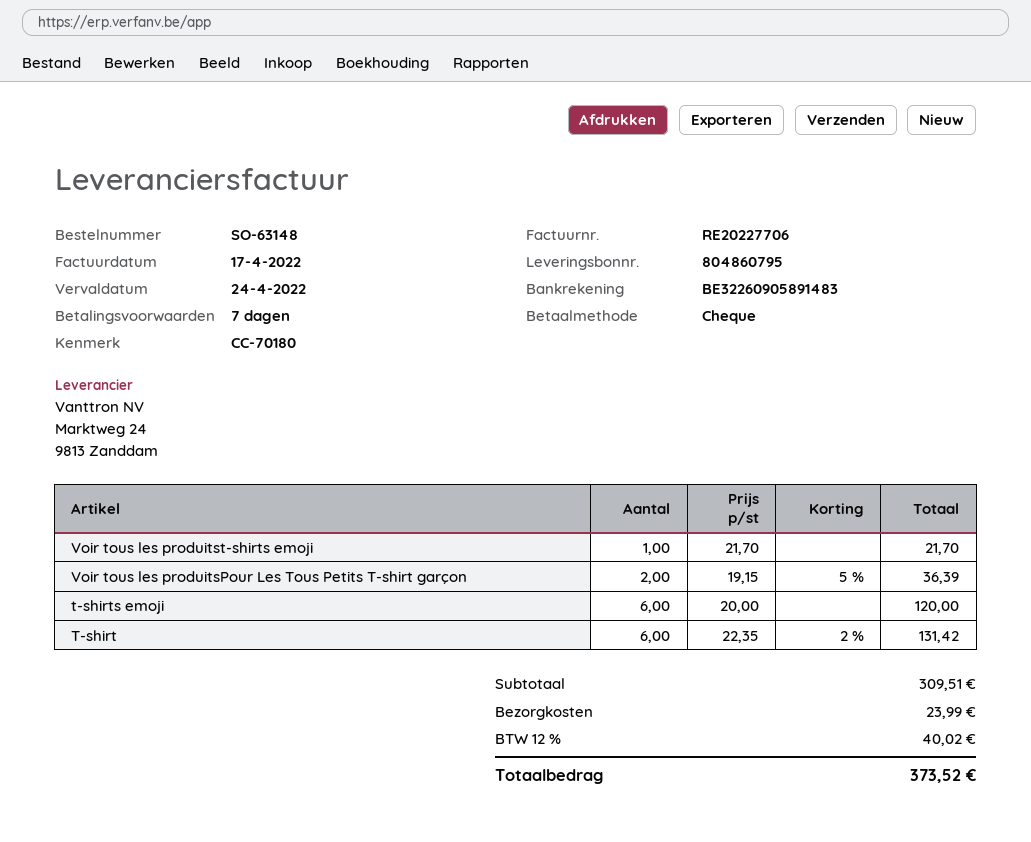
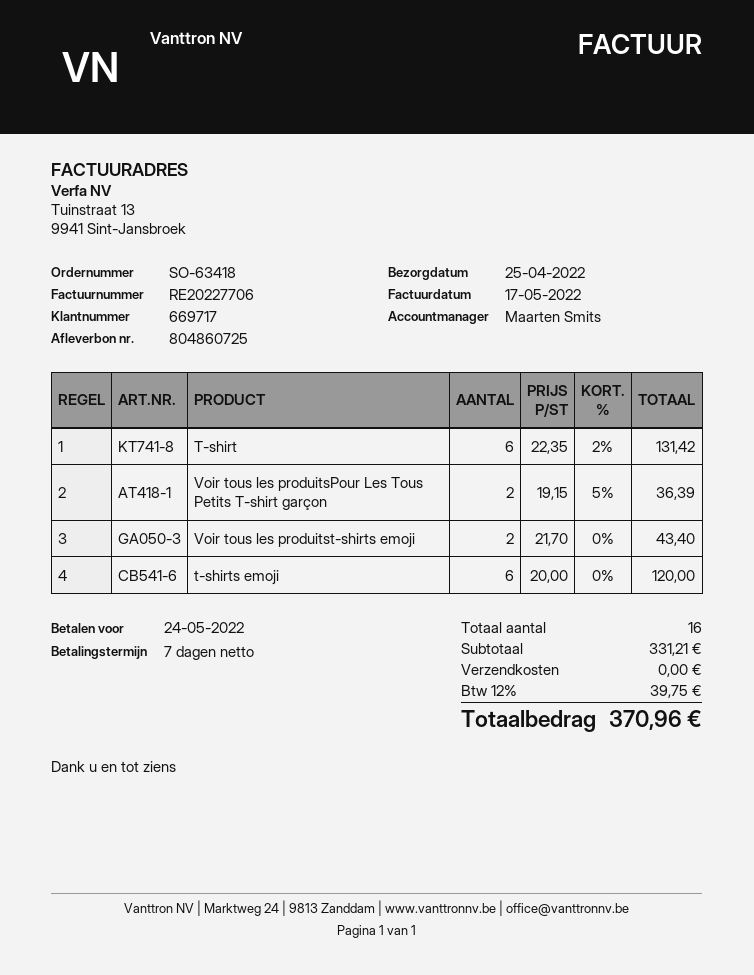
order number: SO-63148 -> SO-63418
delivery note number: 804860795 -> 804860725
invoice date: 2022-04-17 -> 2022-05-17
due date: 2022-04-24 -> 2022-05-24
Voir tous les produitst-shirts emoji: 1 x 21.70 = 21.70 -> 2 x 21.70 = 43.40
subtotal: 309.51 -> 331.21
shipping: 23.99 -> 0.00
tax: 12% = 40.02 -> 12% = 39.75
total: 373.52 -> 370.96

